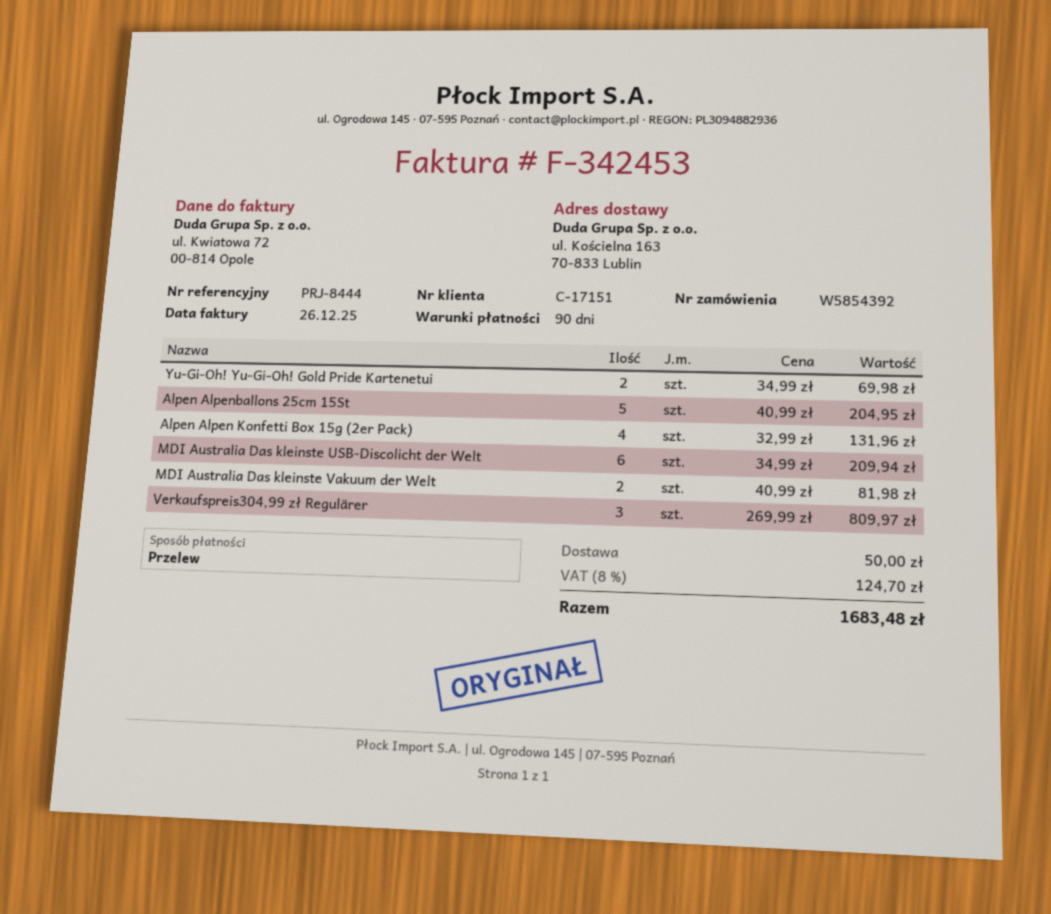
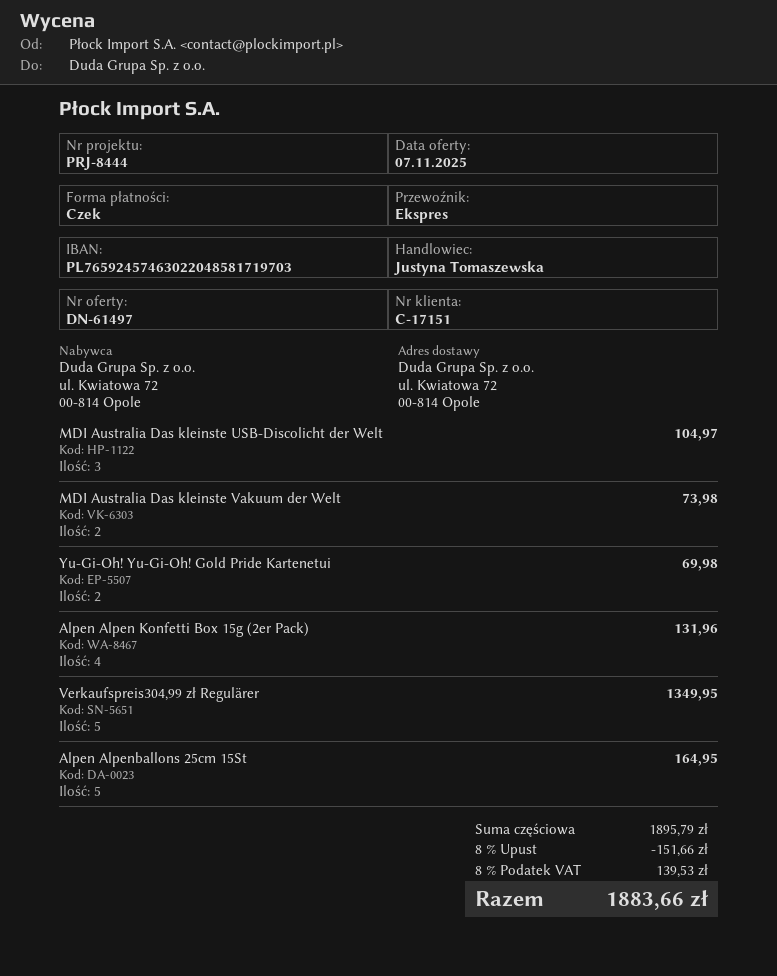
payment method: bank transfer -> cheque
ship to: ul. Kościelna 163, 70-833 Lublin -> ul. Kwiatowa 72, 00-814 Opole
Alpen Alpenballons 25cm 15St: 5 for 204.95 -> 5 for 164.95
MDI Australia Das kleinste USB-Discolicht der Welt: 6 for 209.94 -> 3 for 104.97
MDI Australia Das kleinste Vakuum der Welt: 2 for 81.98 -> 2 for 73.98
Verkaufspreis304,99 zł Regulärer: 3 for 809.97 -> 5 for 1349.95
discount: none -> 8% = 151.66
shipping: 50.00 -> none
tax: 8% = 124.70 -> 8% = 139.53
total: 1683.48 -> 1883.66

